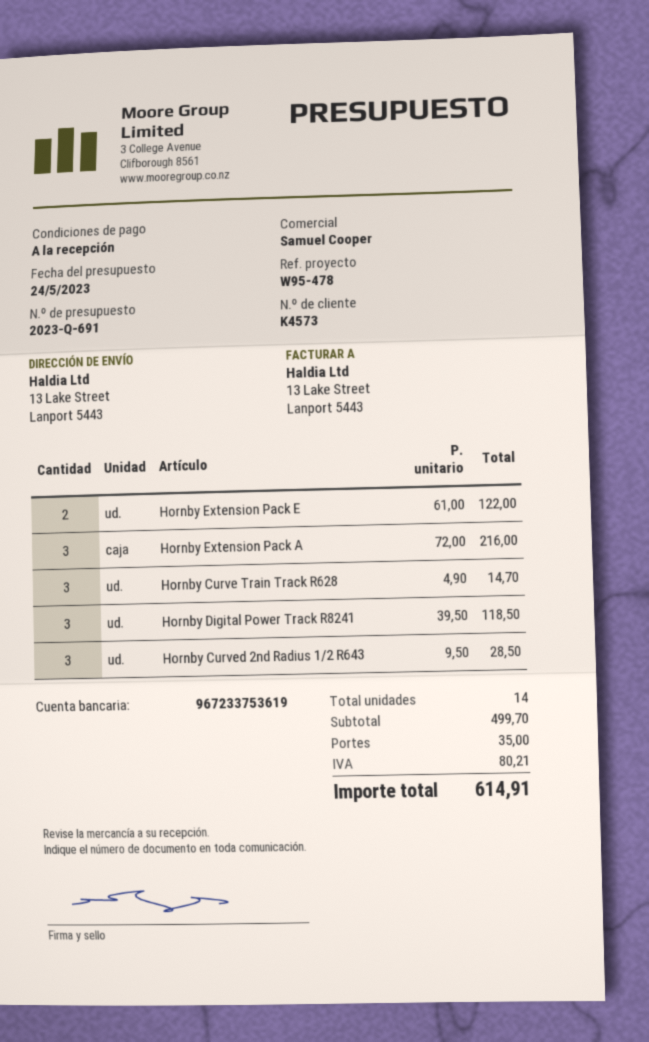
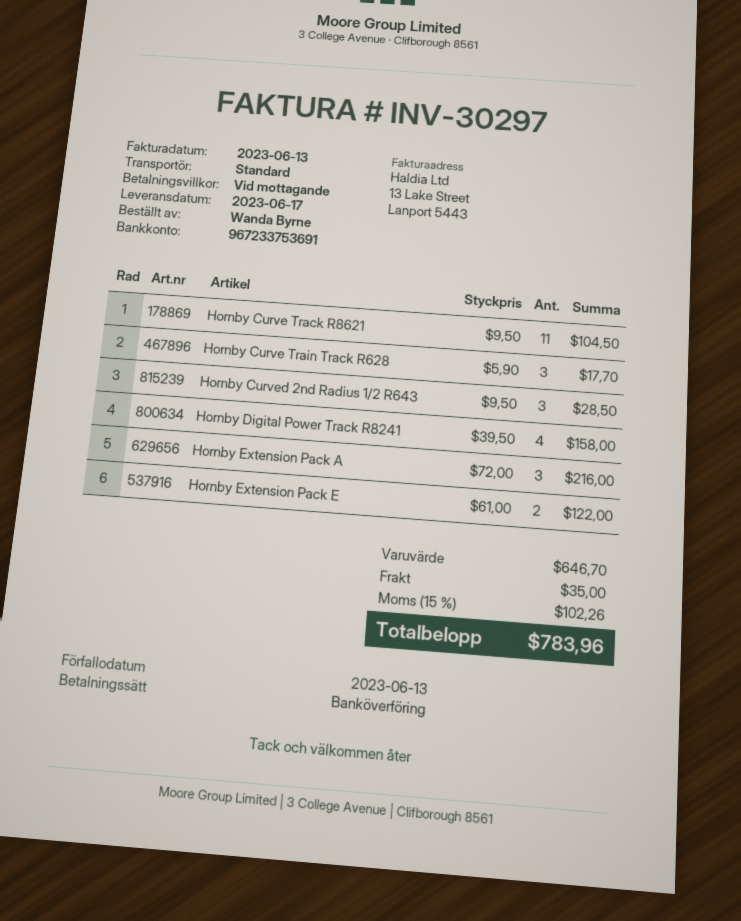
bank account: 967233753619 -> 967233753691
Hornby Curve Train Track R628: 3 x 4.90 = 14.70 -> 3 x 5.90 = 17.70
Hornby Digital Power Track R8241: 3 x 39.50 = 118.50 -> 4 x 39.50 = 158.00
Hornby Curve Track R8621: none -> 11 x 9.50 = 104.50
subtotal: 499.70 -> 646.70
tax: 80.21 -> 102.26
total: 614.91 -> 783.96

